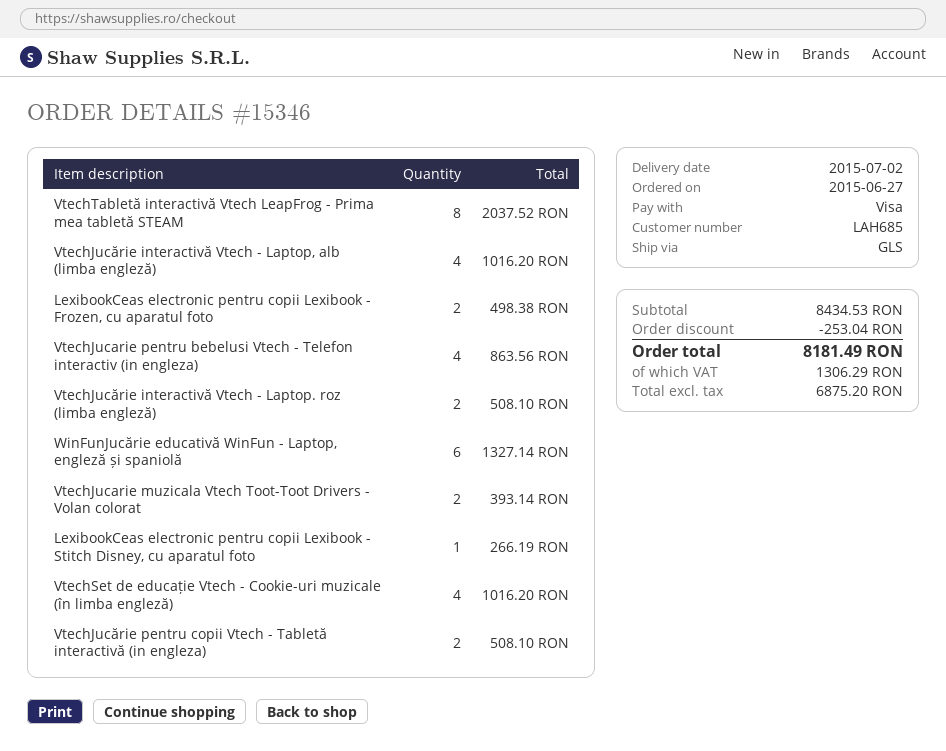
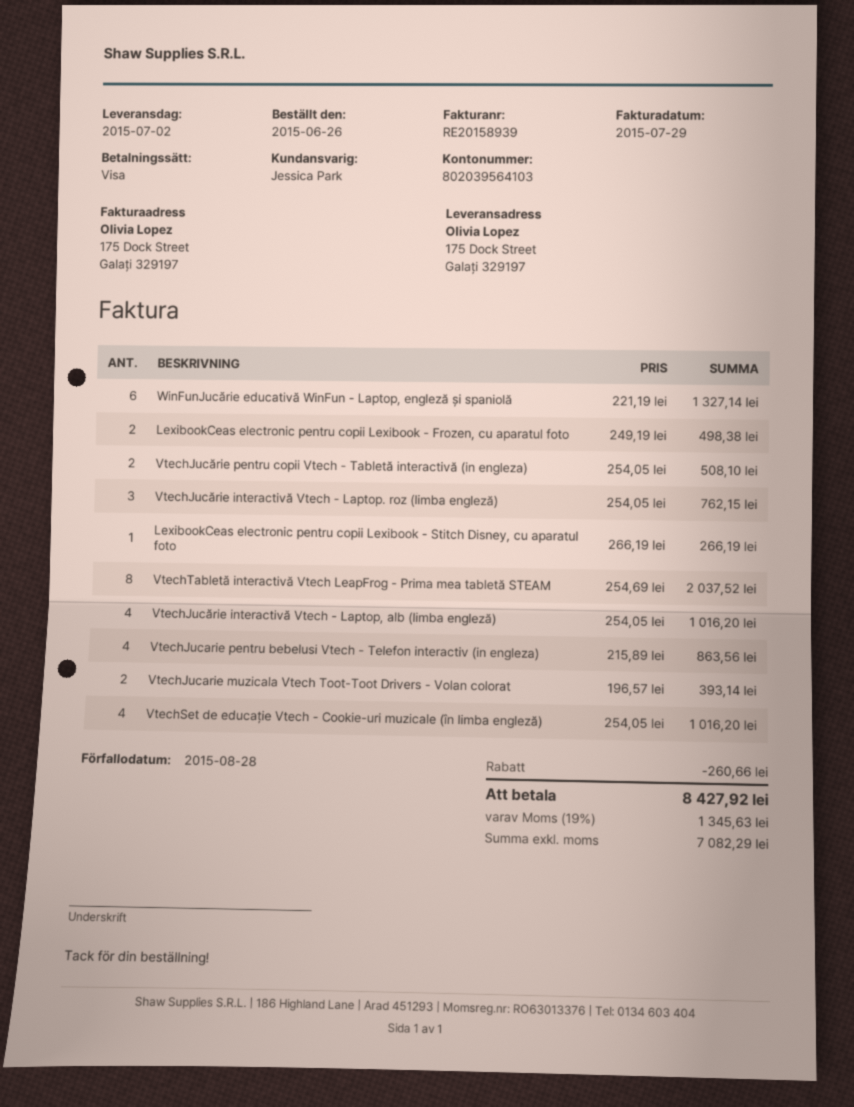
order date: 2015-06-27 -> 2015-06-26
VtechJucărie interactivă Vtech - Laptop. roz (limba engleză): 2 for 508.10 -> 3 for 762.15
discount: 253.04 -> 260.66
net: 6875.20 -> 7082.29
tax: 1306.29 -> 1345.63
total: 8181.49 -> 8427.92

